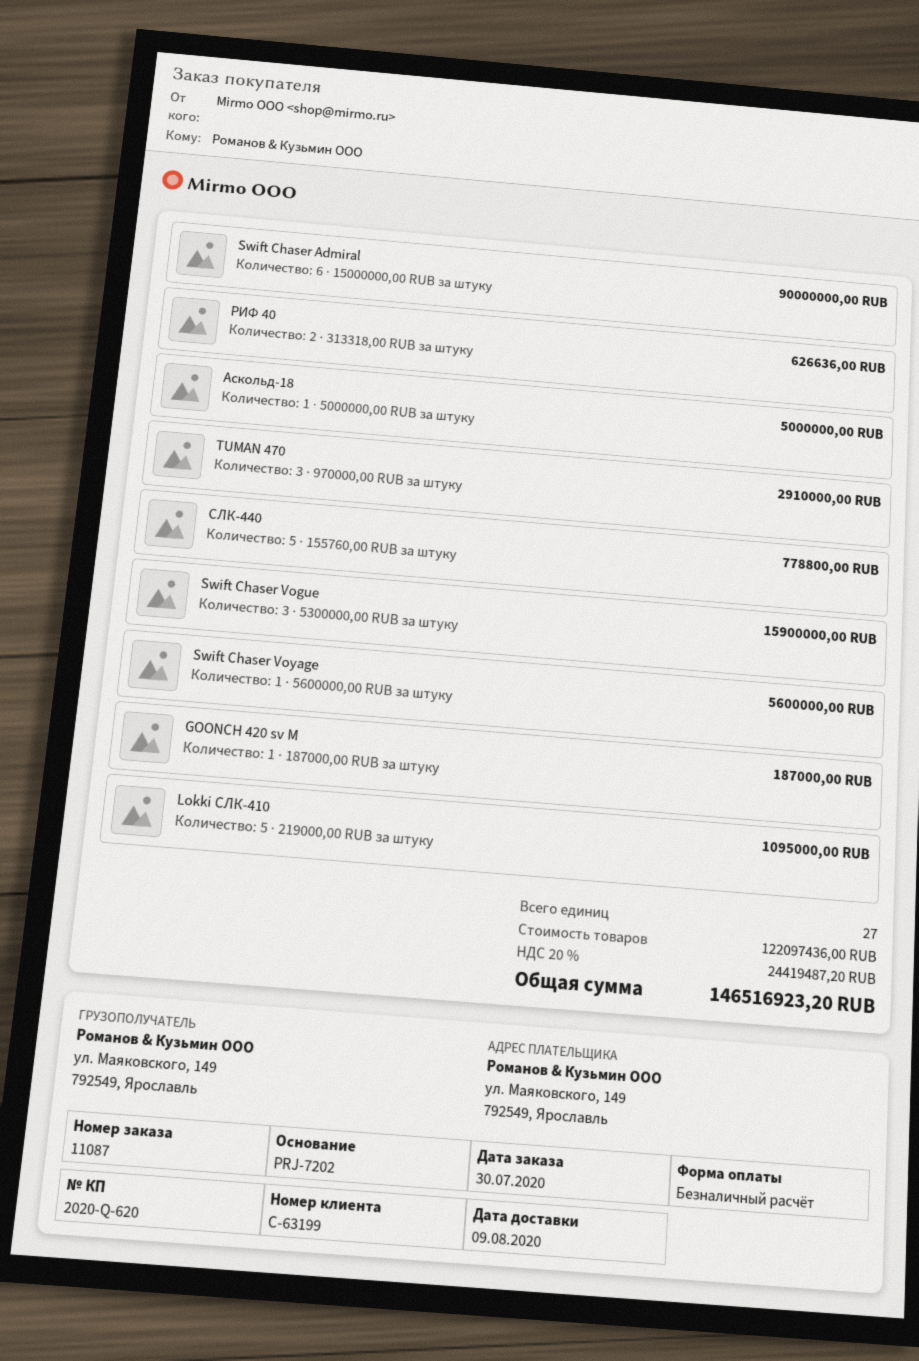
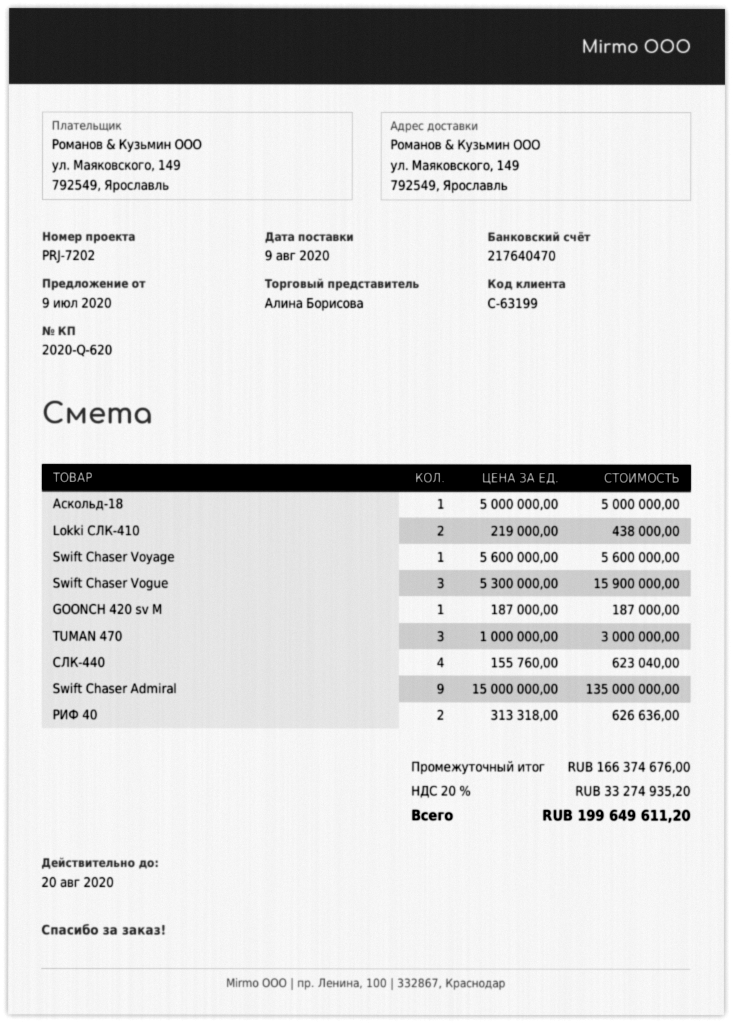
Swift Chaser Admiral: 6 x 15000000.00 = 90000000.00 -> 9 x 15000000.00 = 135000000.00
TUMAN 470: 3 x 970000.00 = 2910000.00 -> 3 x 1000000.00 = 3000000.00
СЛК-440: 5 x 155760.00 = 778800.00 -> 4 x 155760.00 = 623040.00
Lokki СЛК-410: 5 x 219000.00 = 1095000.00 -> 2 x 219000.00 = 438000.00
subtotal: 122097436.00 -> 166374676.00
tax: 20% = 24419487.20 -> 20% = 33274935.20
total: 146516923.20 -> 199649611.20

